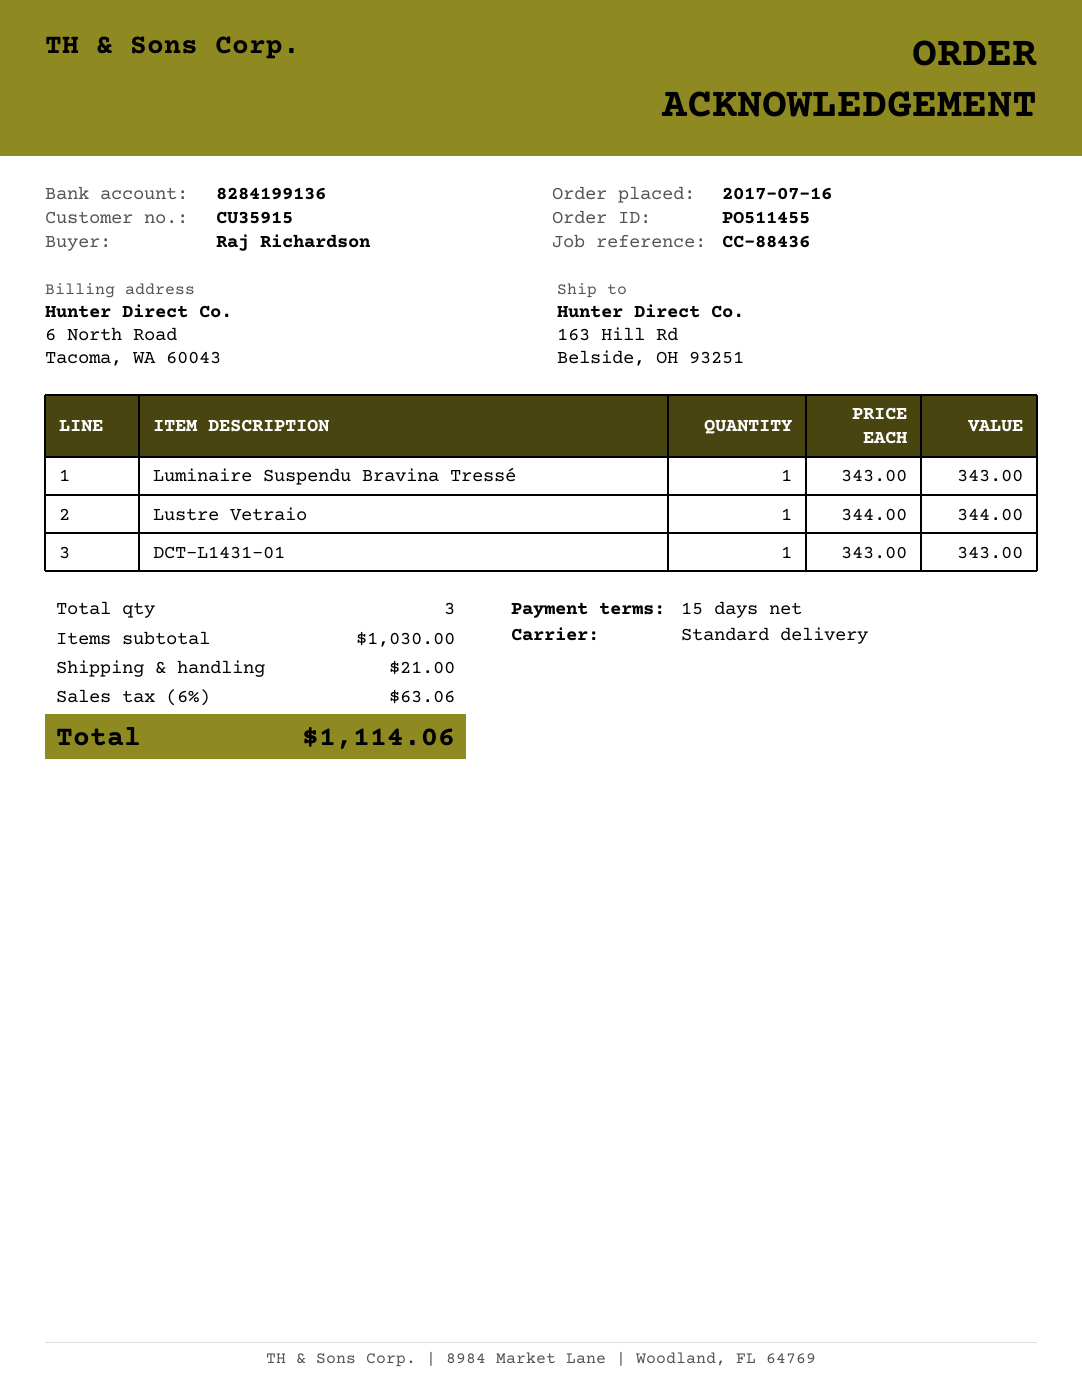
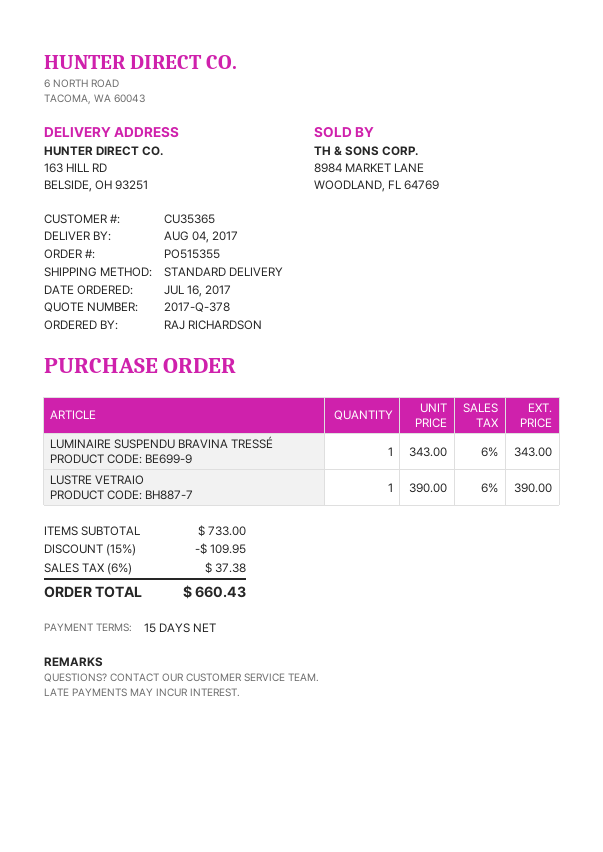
order number: PO511455 -> PO515355
customer number: CU35915 -> CU35365
Lustre Vetraio: 1 x 344.00 = 344.00 -> 1 x 390.00 = 390.00
DCT-L1431-01: 1 x 343.00 = 343.00 -> none
subtotal: 1030.00 -> 733.00
discount: none -> 15% = 109.95
shipping: 21.00 -> none
tax: 6% = 63.06 -> 6% = 37.38
total: 1114.06 -> 660.43

